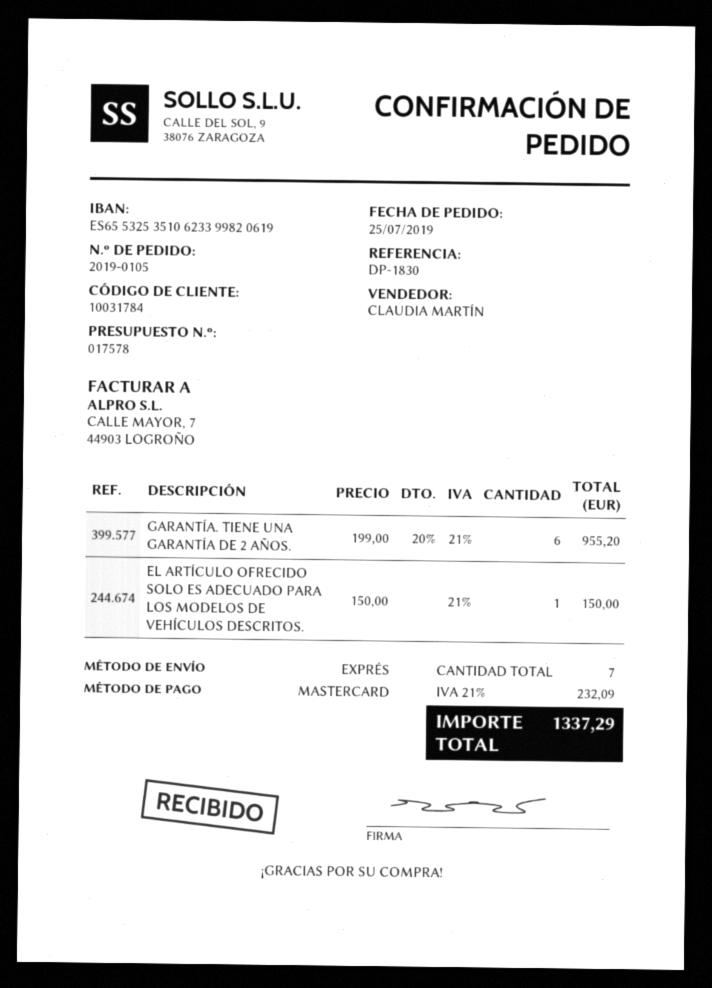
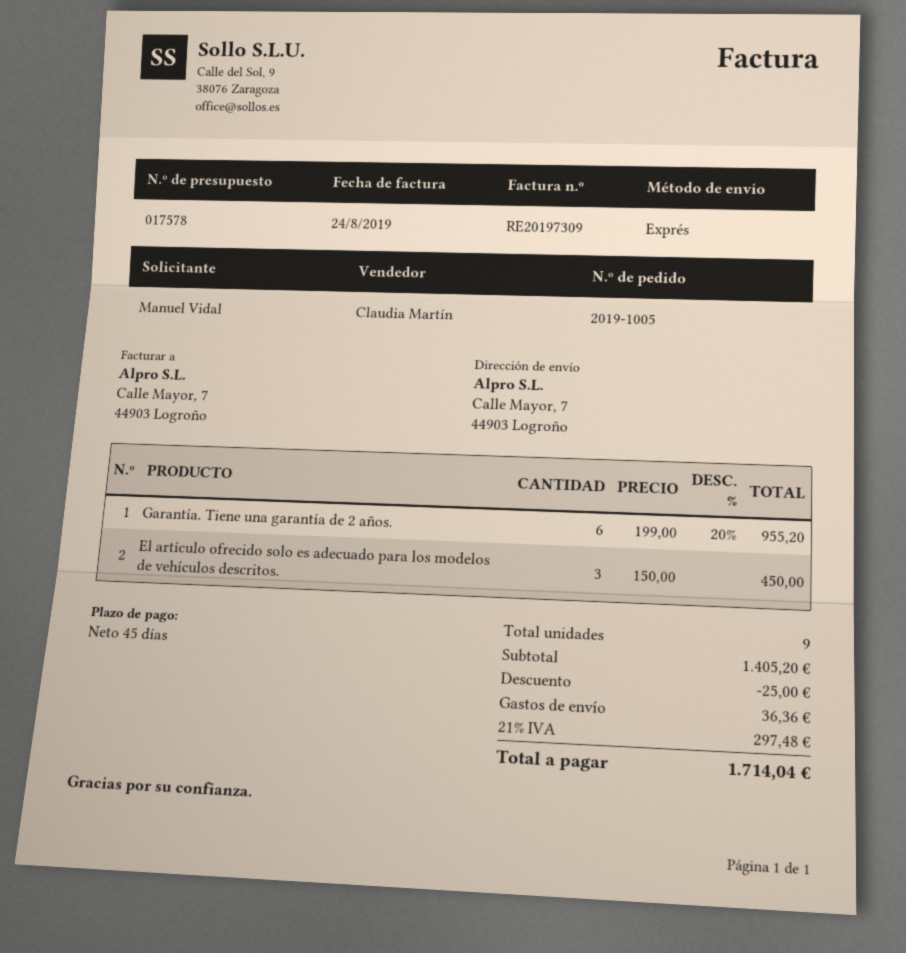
order number: 2019-0105 -> 2019-1005
EL ARTÍCULO OFRECIDO SOLO ES ADECUADO PARA LOS MODELOS DE VEHÍCULOS DESCRITOS.: 1 x 150.00 = 150.00 -> 3 x 150.00 = 450.00
total quantity: 7 -> 9
discount: none -> 25.00
shipping: none -> 36.36
tax: 21% = 232.09 -> 21% = 297.48
total: 1337.29 -> 1714.04

